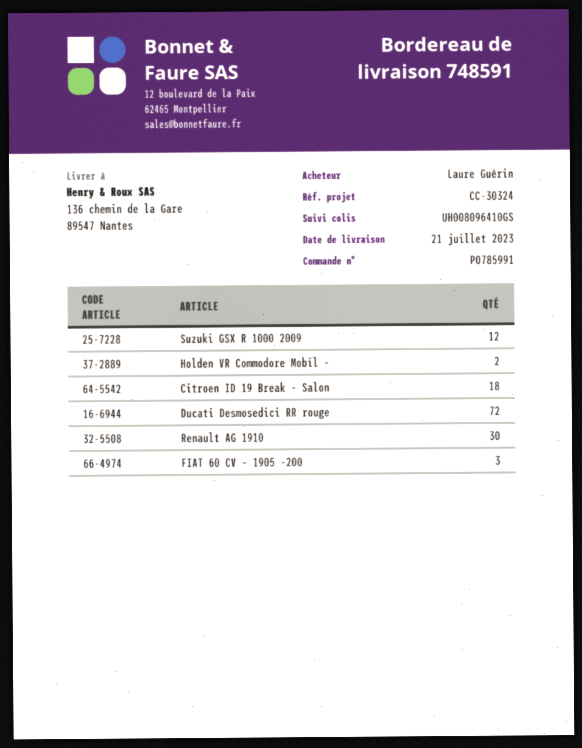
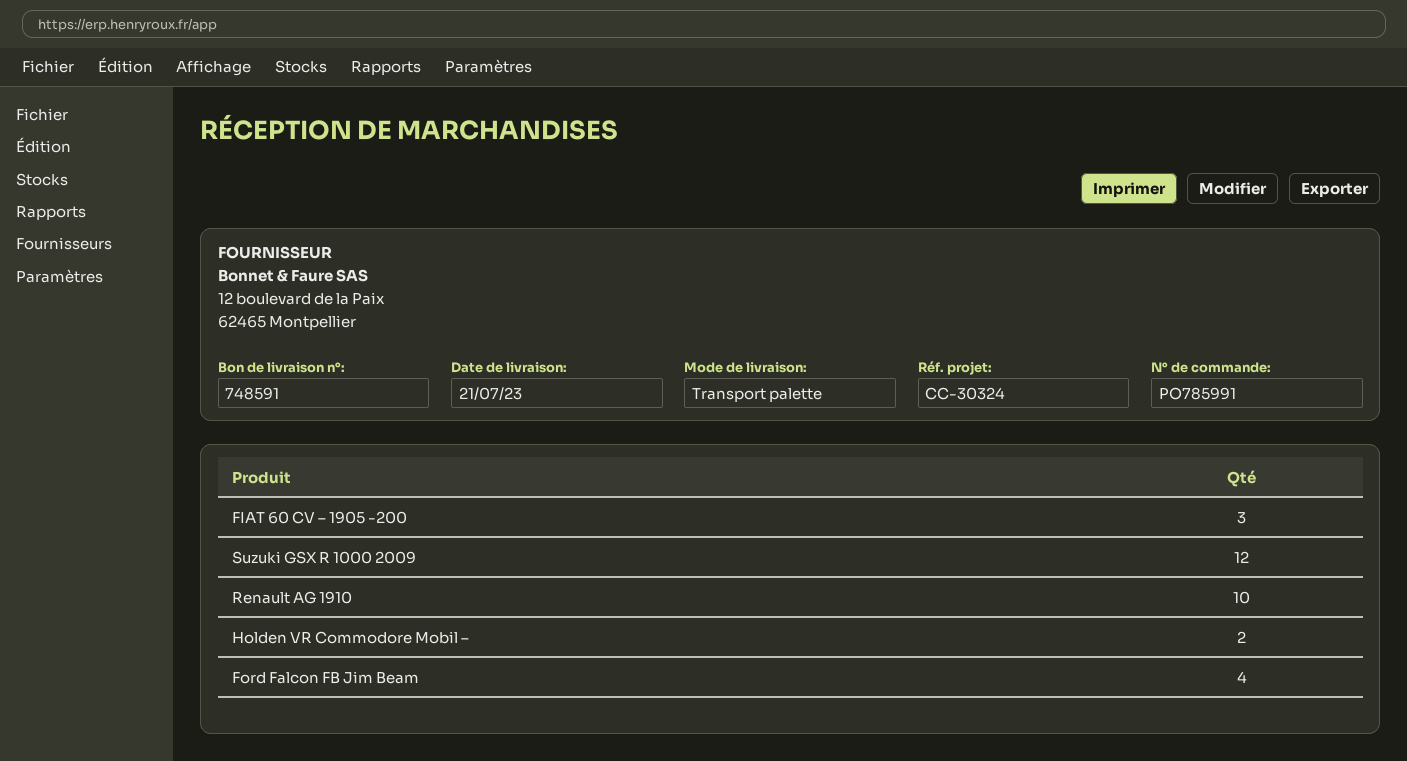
Citroen ID 19 Break – Salon: 18 -> none
Ducati Desmosedici RR rouge: 72 -> none
Renault AG 1910: 30 -> 10
Ford Falcon FB Jim Beam: none -> 4

